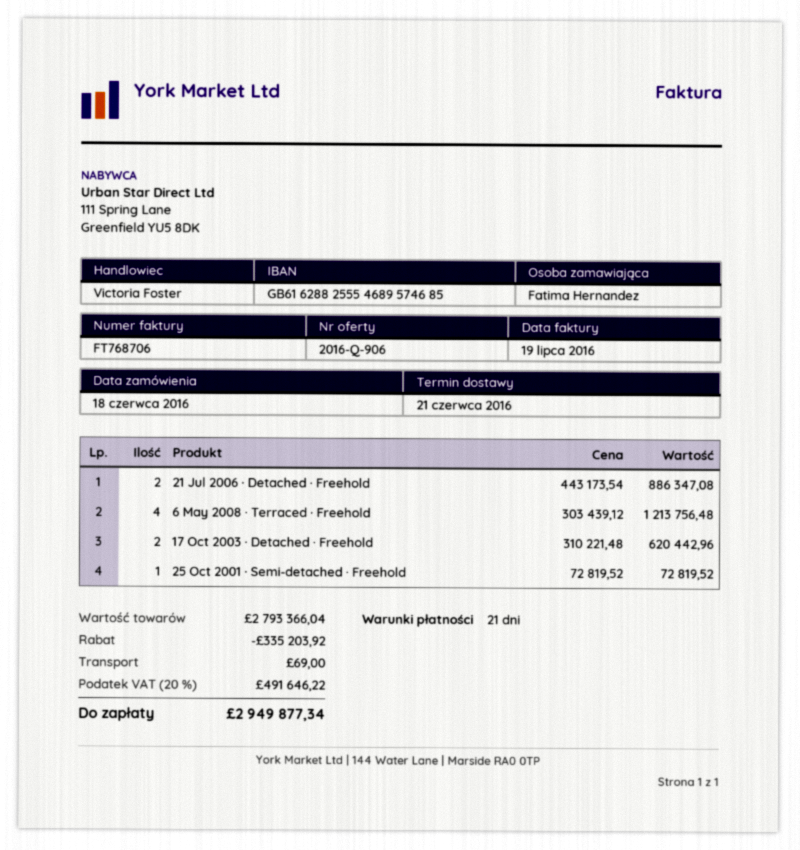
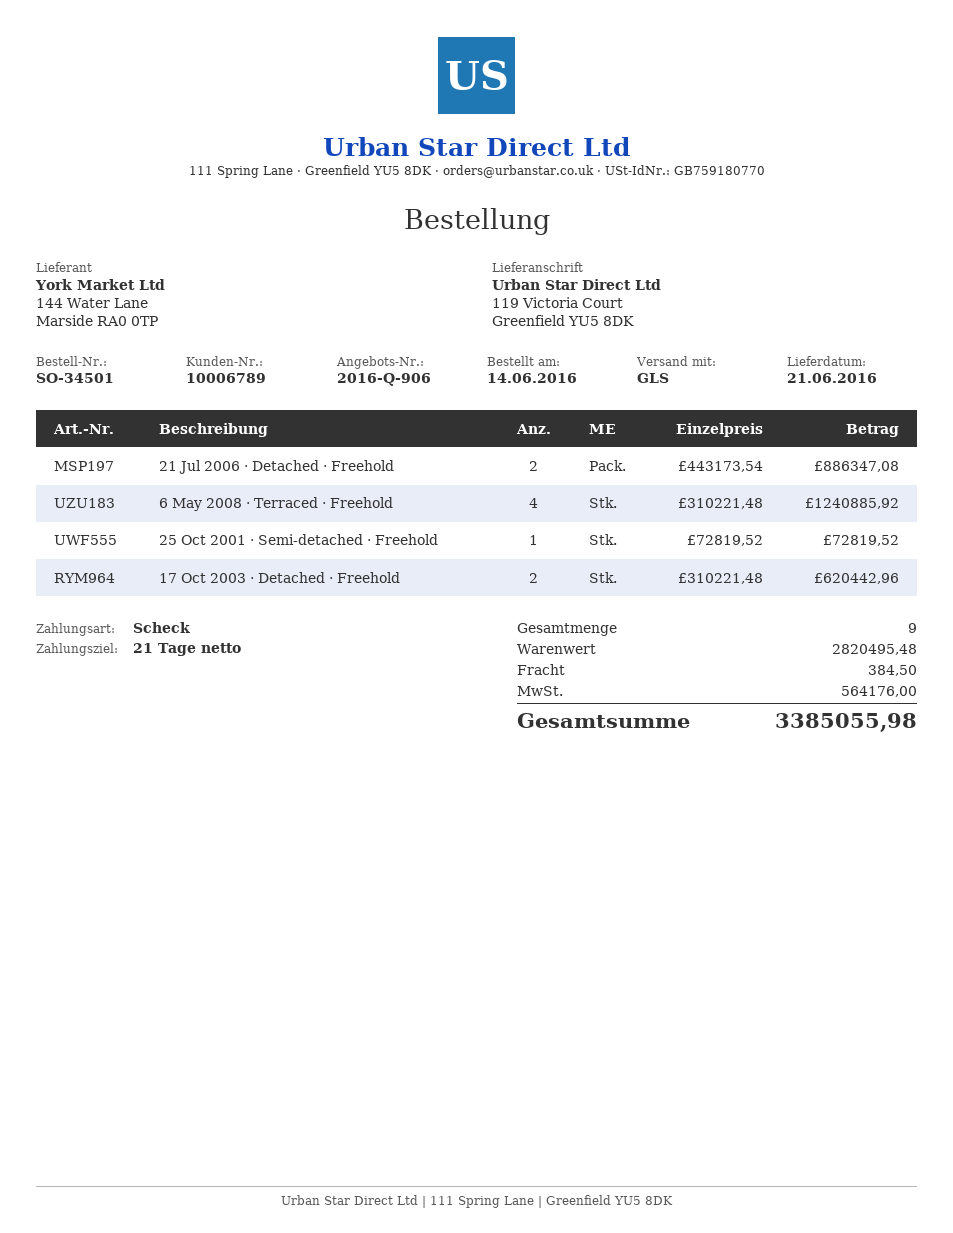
order date: 2016-06-18 -> 2016-06-14
6 May 2008 · Terraced · Freehold: 4 x 303439.12 = 1213756.48 -> 4 x 310221.48 = 1240885.92
subtotal: 2793366.04 -> 2820495.48
discount: 335203.92 -> none
shipping: 69.00 -> 384.50
tax: 491646.22 -> 564176.00
total: 2949877.34 -> 3385055.98

